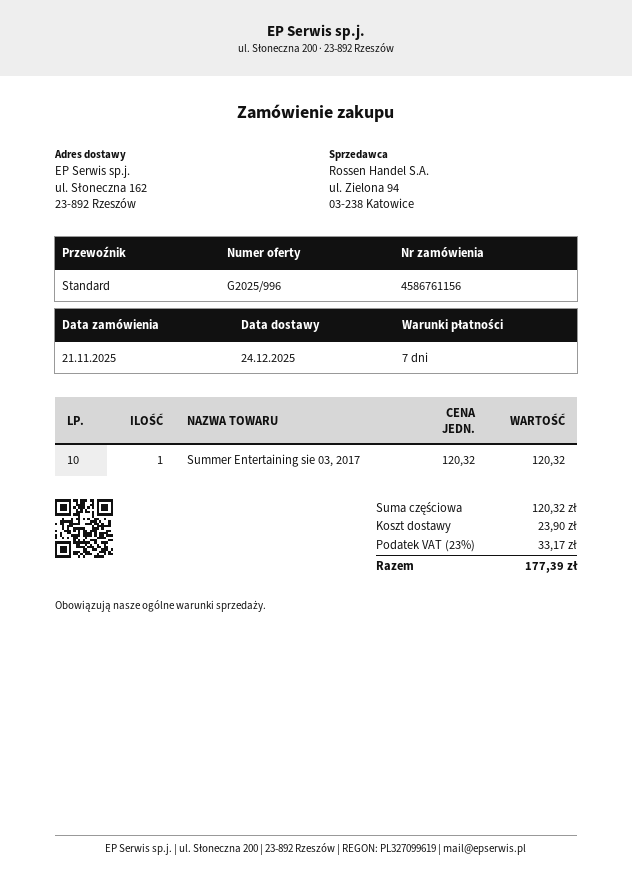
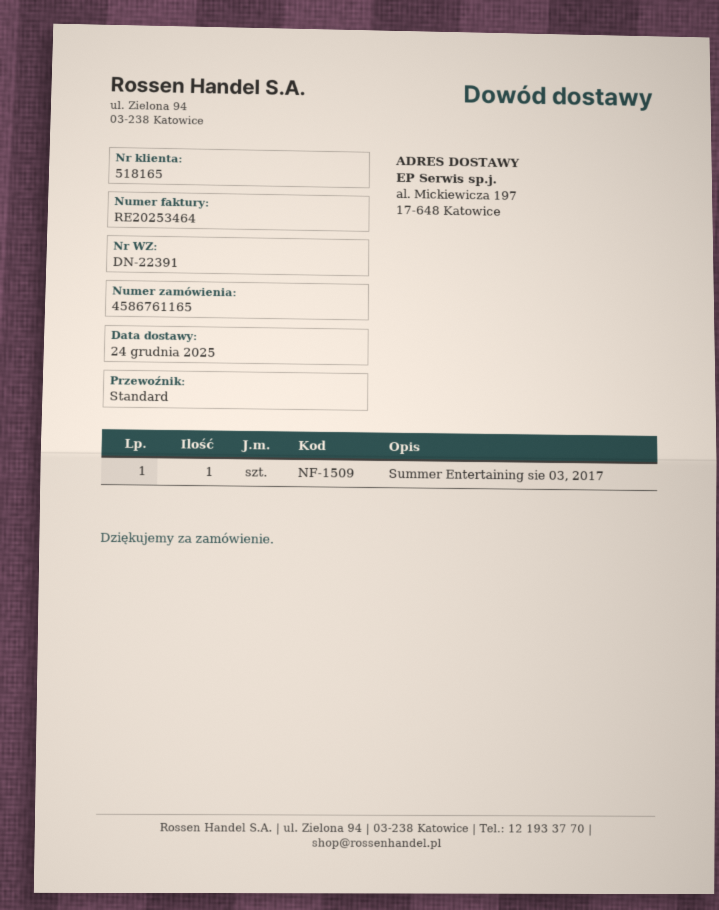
order number: 4586761156 -> 4586761165
ship to: ul. Słoneczna 162, 23-892 Rzeszów -> al. Mickiewicza 197, 17-648 Katowice

